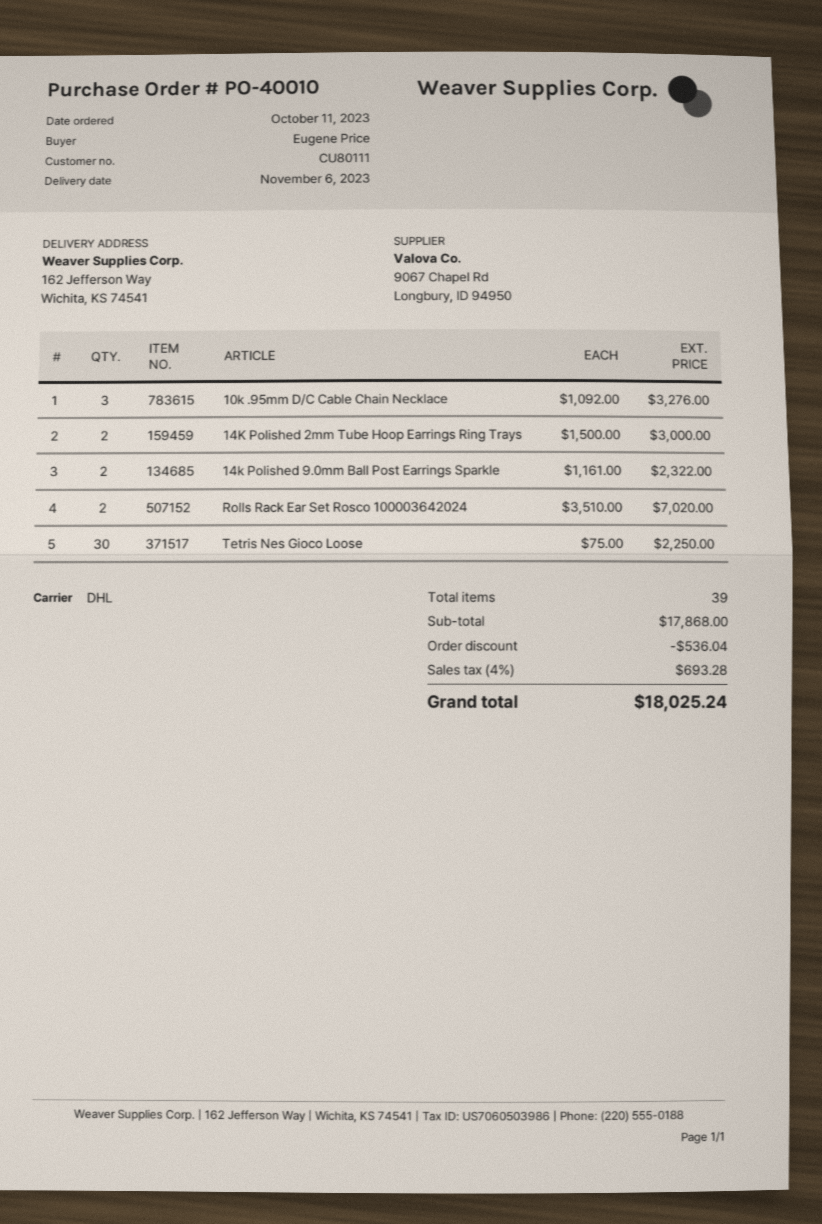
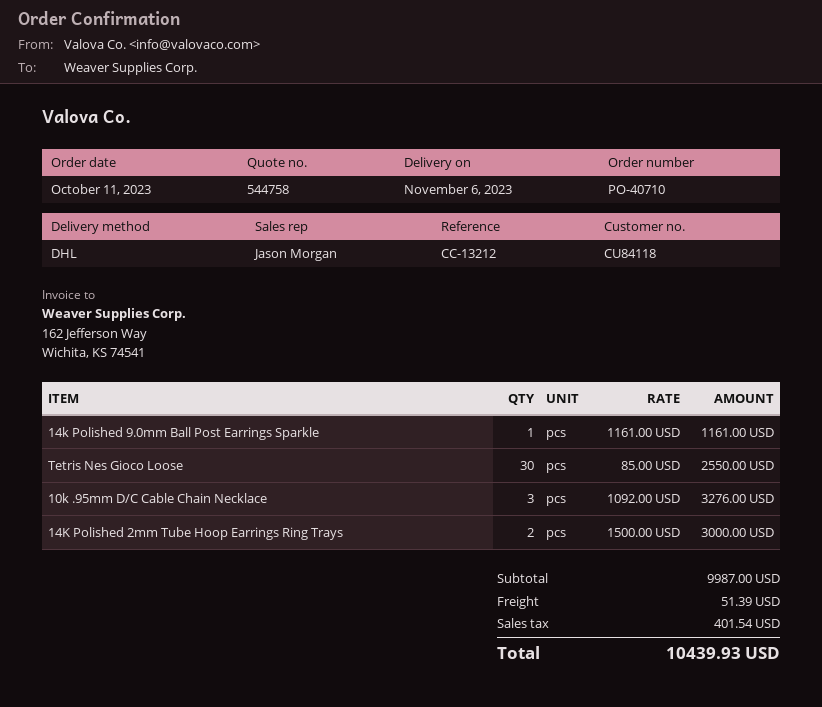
order number: PO-40010 -> PO-40710
customer number: CU80111 -> CU84118
14k Polished 9.0mm Ball Post Earrings Sparkle: 2 x 1161.00 = 2322.00 -> 1 x 1161.00 = 1161.00
Rolls Rack Ear Set Rosco 100003642024: 2 x 3510.00 = 7020.00 -> none
Tetris Nes Gioco Loose: 30 x 75.00 = 2250.00 -> 30 x 85.00 = 2550.00
subtotal: 17868.00 -> 9987.00
discount: 536.04 -> none
shipping: none -> 51.39
tax: 693.28 -> 401.54
total: 18025.24 -> 10439.93

